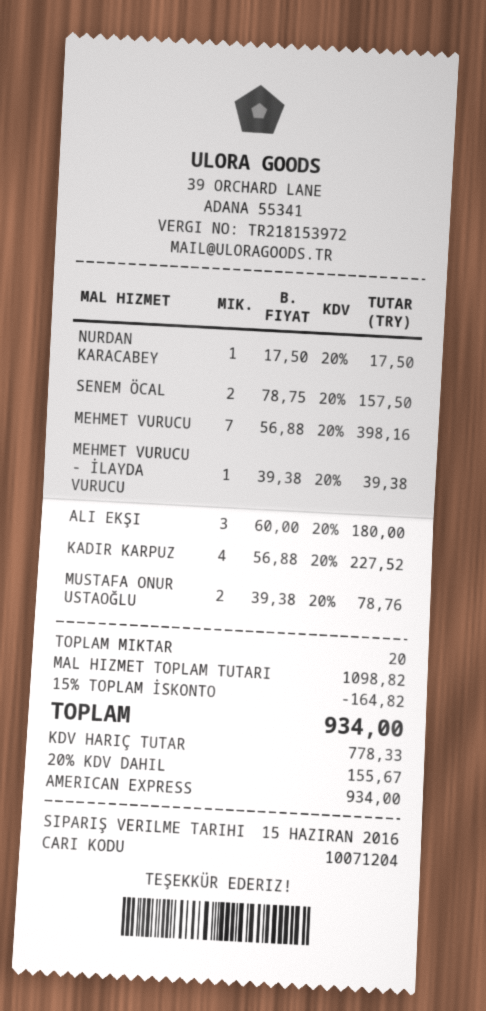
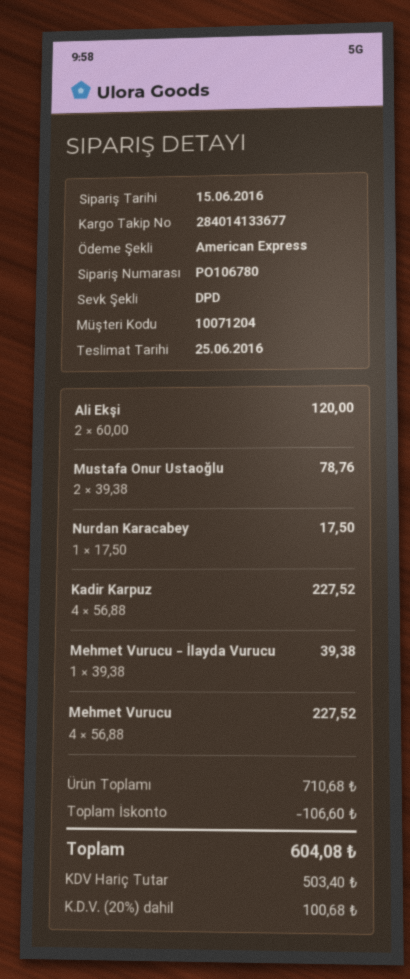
SENEM ÖCAL: 2 x 78.75 = 157.50 -> none
MEHMET VURUCU: 7 x 56.88 = 398.16 -> 4 x 56.88 = 227.52
ALI EKŞI: 3 x 60.00 = 180.00 -> 2 x 60.00 = 120.00
subtotal: 1098.82 -> 710.68
discount: 164.82 -> 106.60
net: 778.33 -> 503.40
tax: 20% = 155.67 -> 20% = 100.68
total: 934.00 -> 604.08

